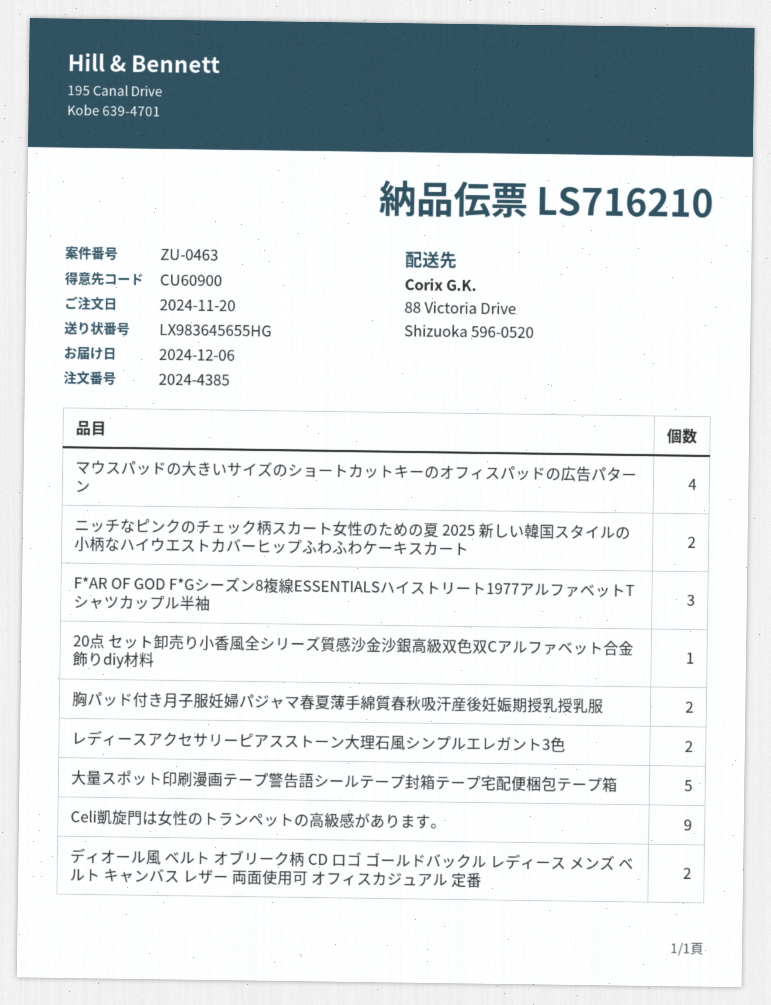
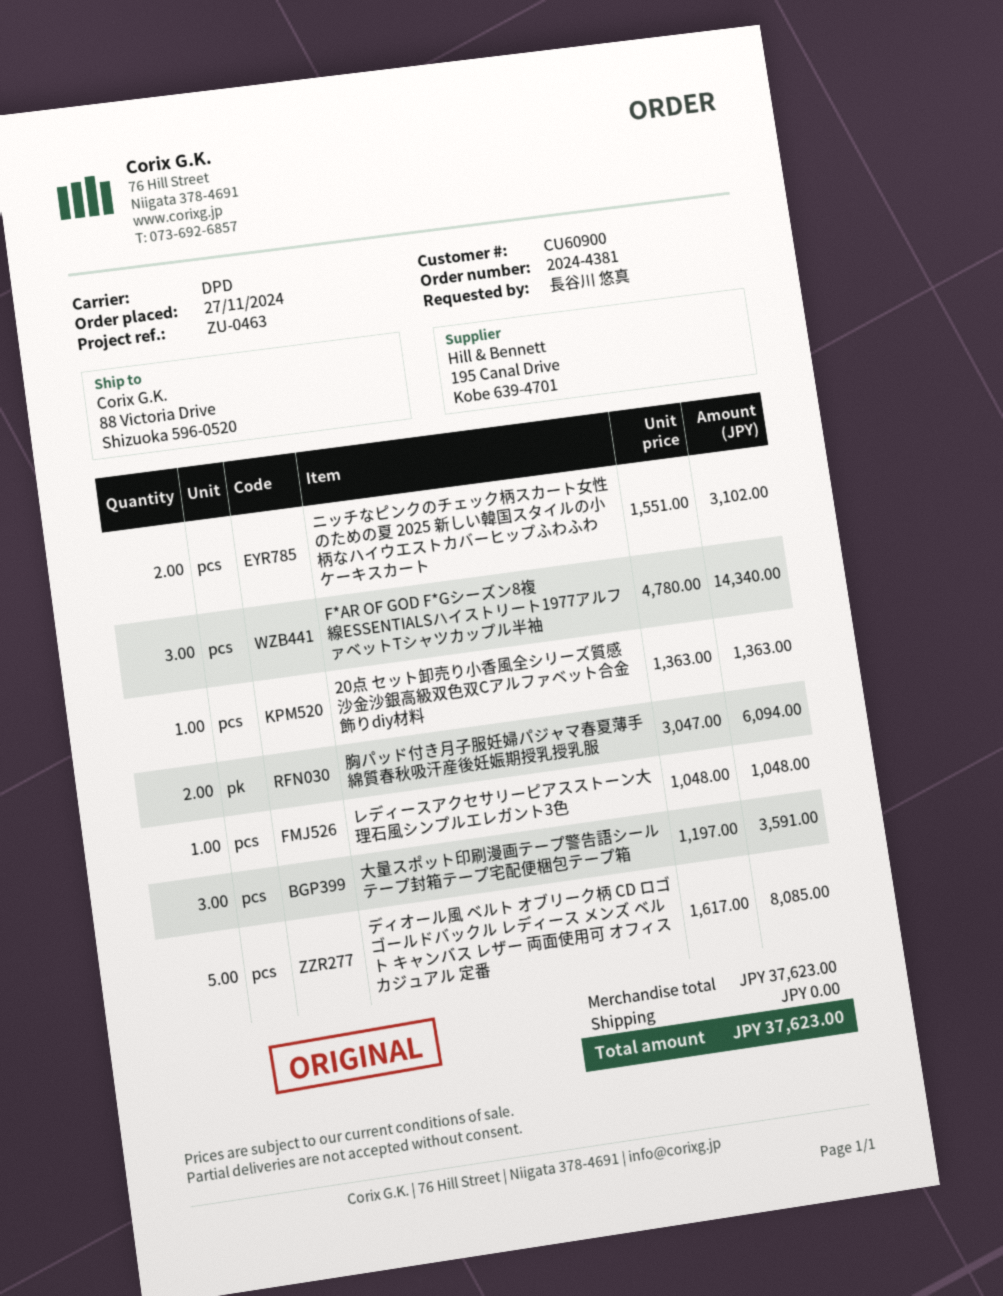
order number: 2024-4385 -> 2024-4381
order date: 2024-11-20 -> 2024-11-27
マウスパッドの大きいサイズのショートカットキーのオフィスパッドの広告パターン: 4 -> none
レディースアクセサリーピアスストーン大理石風シンプルエレガント3色: 2 -> 1
大量スポット印刷漫画テープ警告語シールテープ封箱テープ宅配便梱包テープ箱: 5 -> 3
Celi凱旋門は女性のトランペットの高級感があります。: 9 -> none
ディオール風 ベルト オブリーク柄 CD ロゴ ゴールドバックル レディース メンズ ベルト キャンバス レザー 両面使用可 オフィスカジュアル 定番: 2 -> 5

